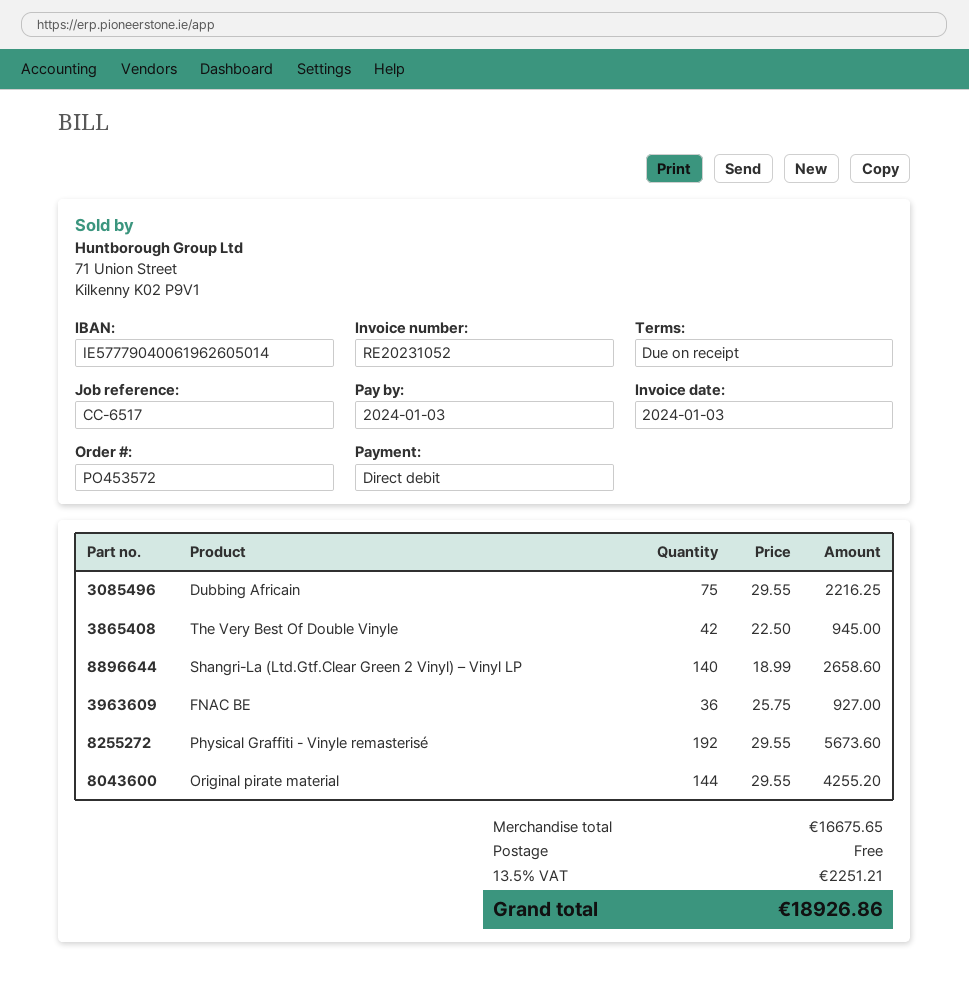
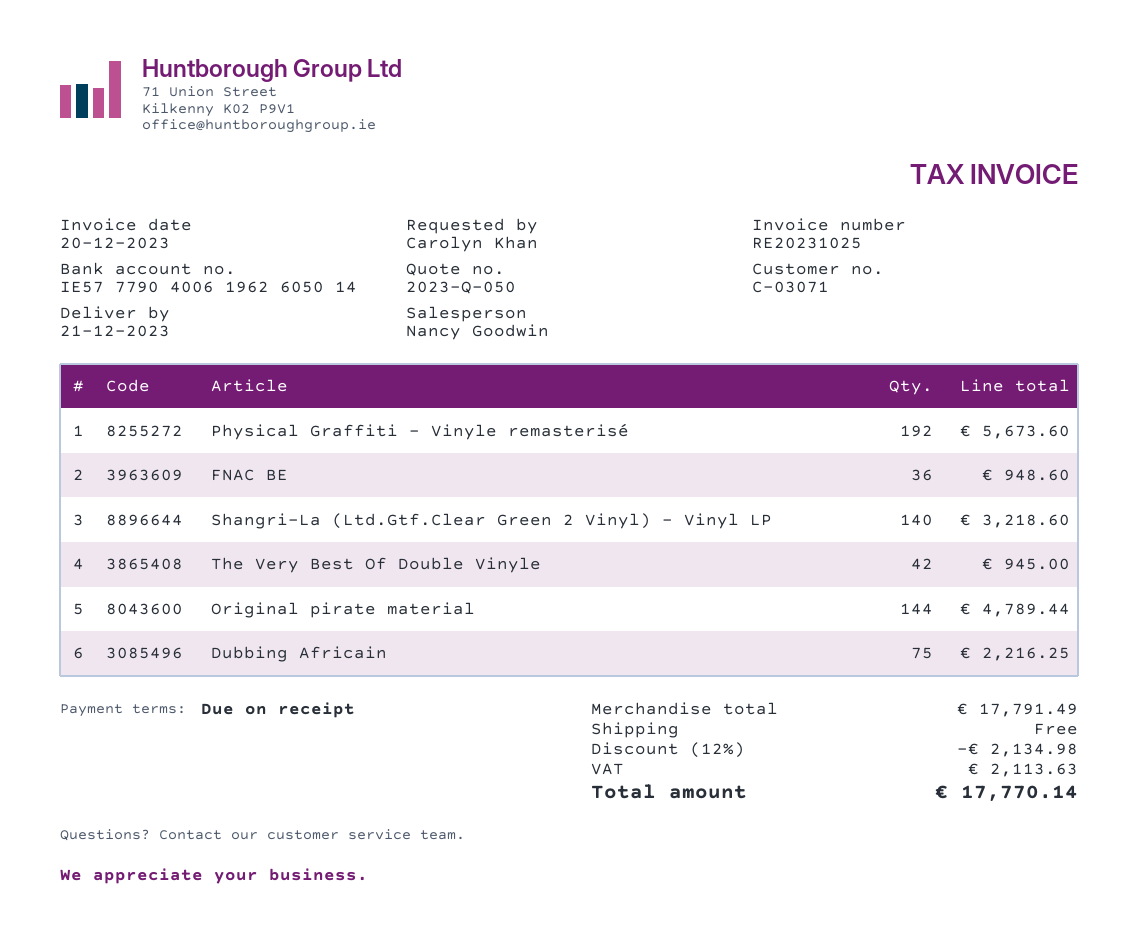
invoice number: RE20231052 -> RE20231025
invoice date: 2024-01-03 -> 2023-12-20
Shangri‑La (Ltd.Gtf.Clear Green 2 Vinyl) – Vinyl LP: 140 for 2658.60 -> 140 for 3218.60
FNAC BE: 36 for 927.00 -> 36 for 948.60
Original pirate material: 144 for 4255.20 -> 144 for 4789.44
subtotal: 16675.65 -> 17791.49
discount: none -> 12% = 2134.98
tax: 2251.21 -> 2113.63
total: 18926.86 -> 17770.14

